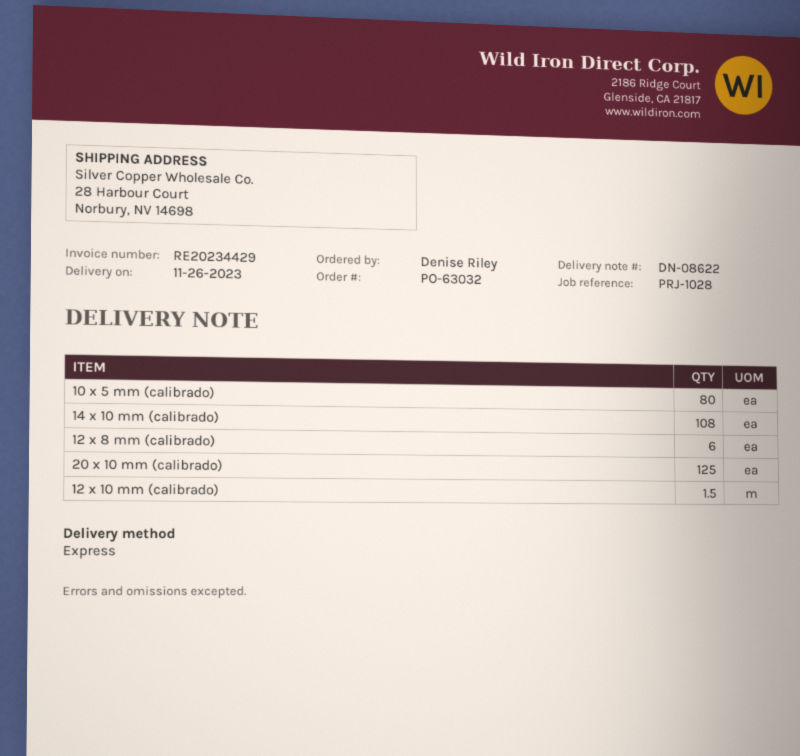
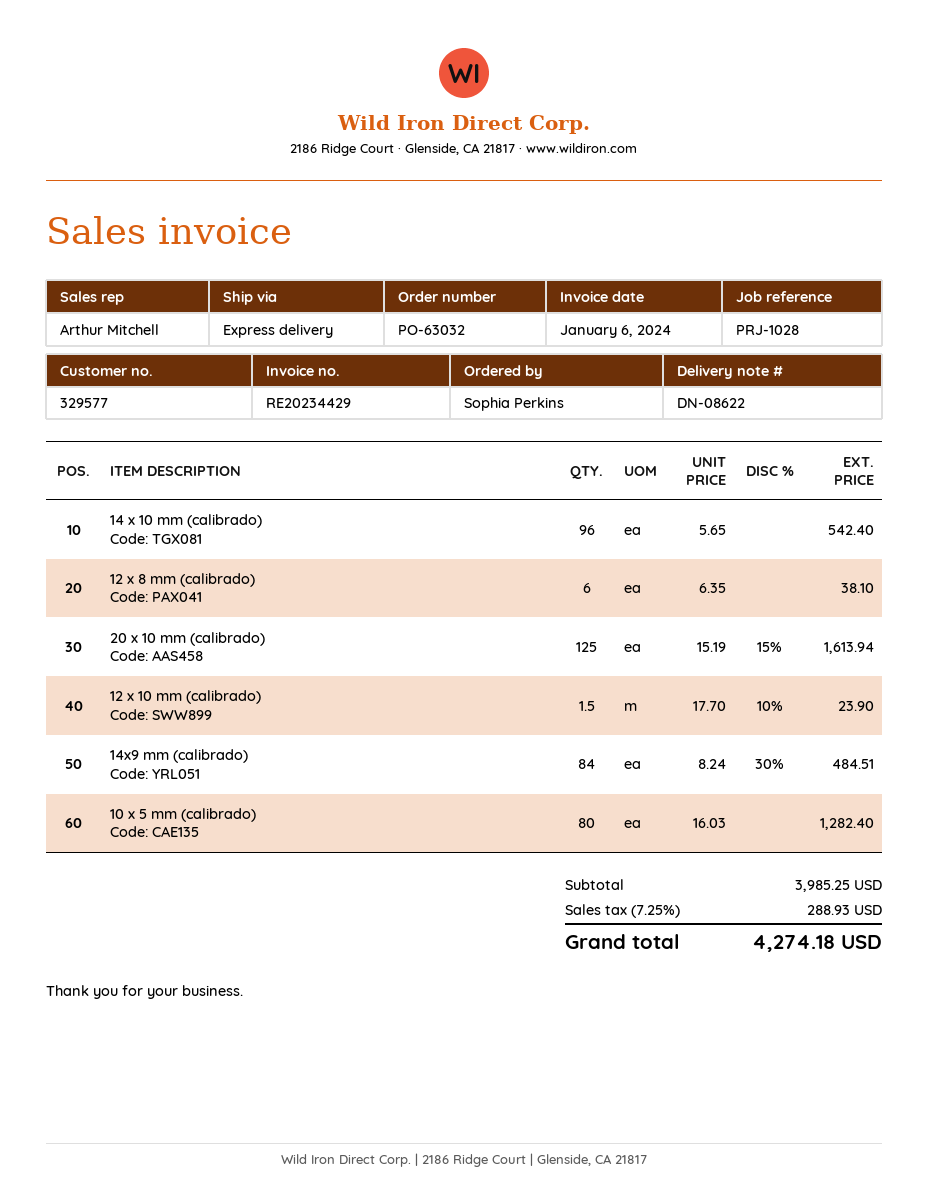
ordered by: Denise Riley -> Sophia Perkins
14 x 10 mm (calibrado): 108 -> 96
14x9 mm (calibrado): none -> 84

